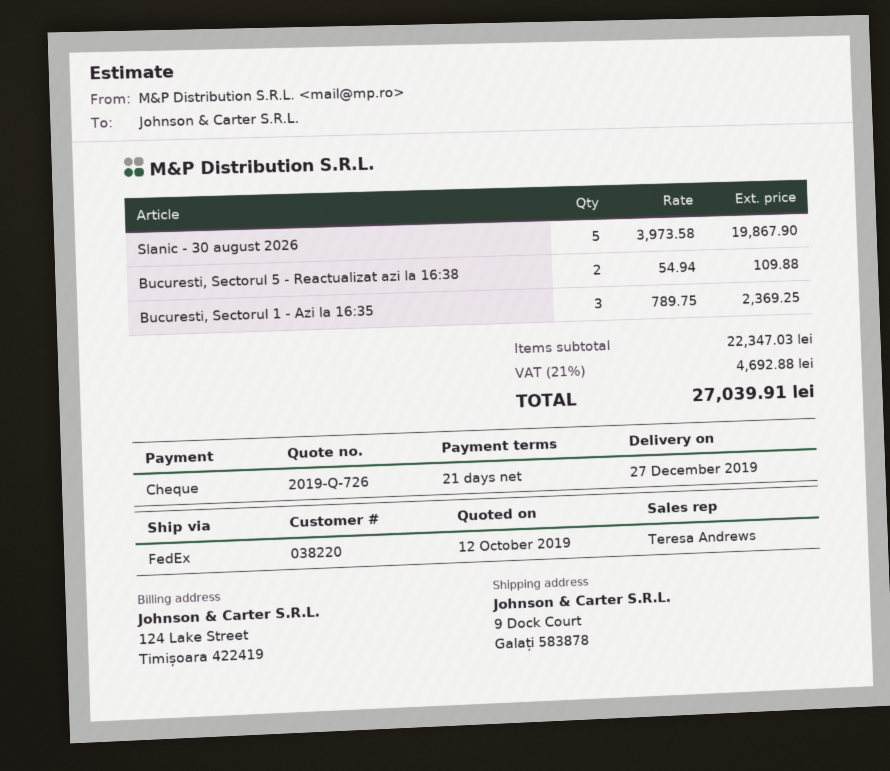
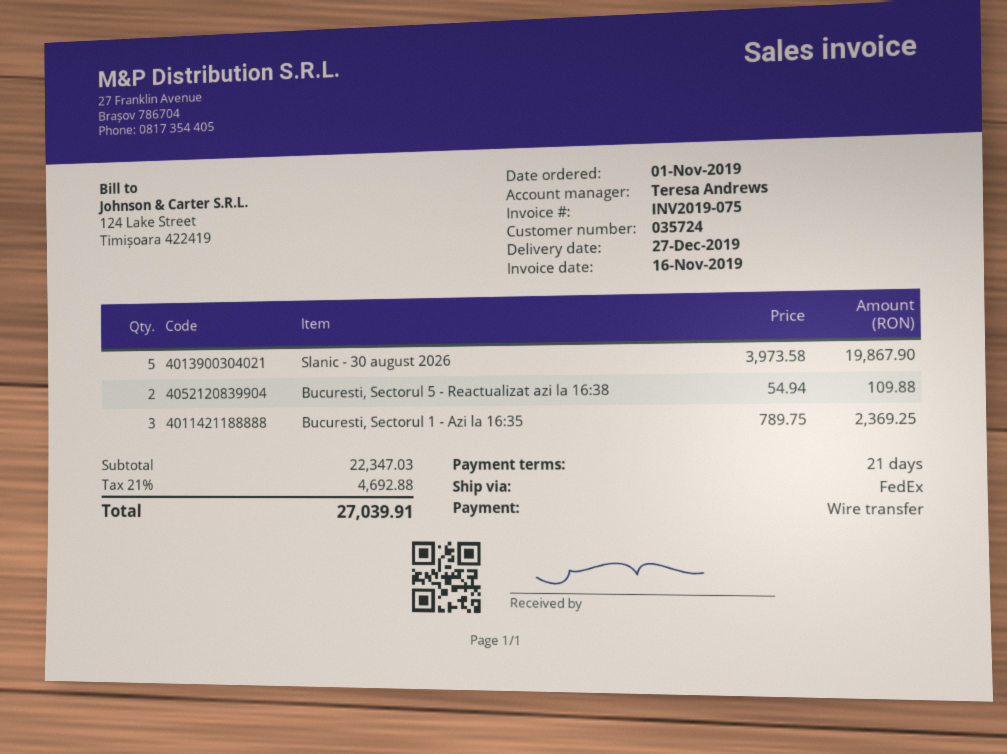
customer number: 038220 -> 035724
payment method: cheque -> bank transfer

